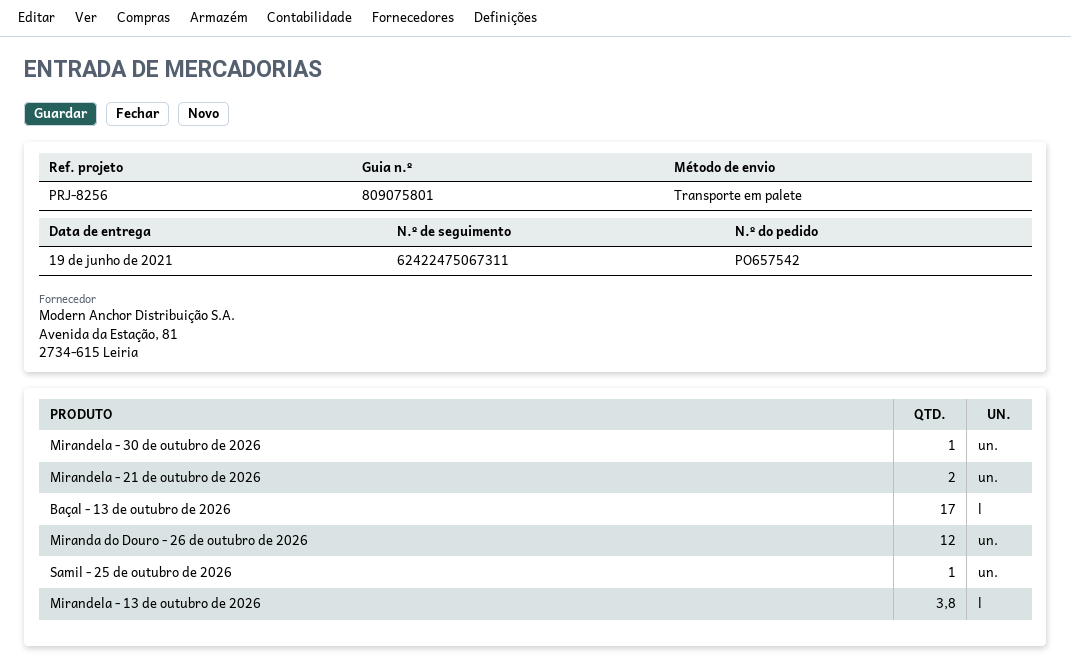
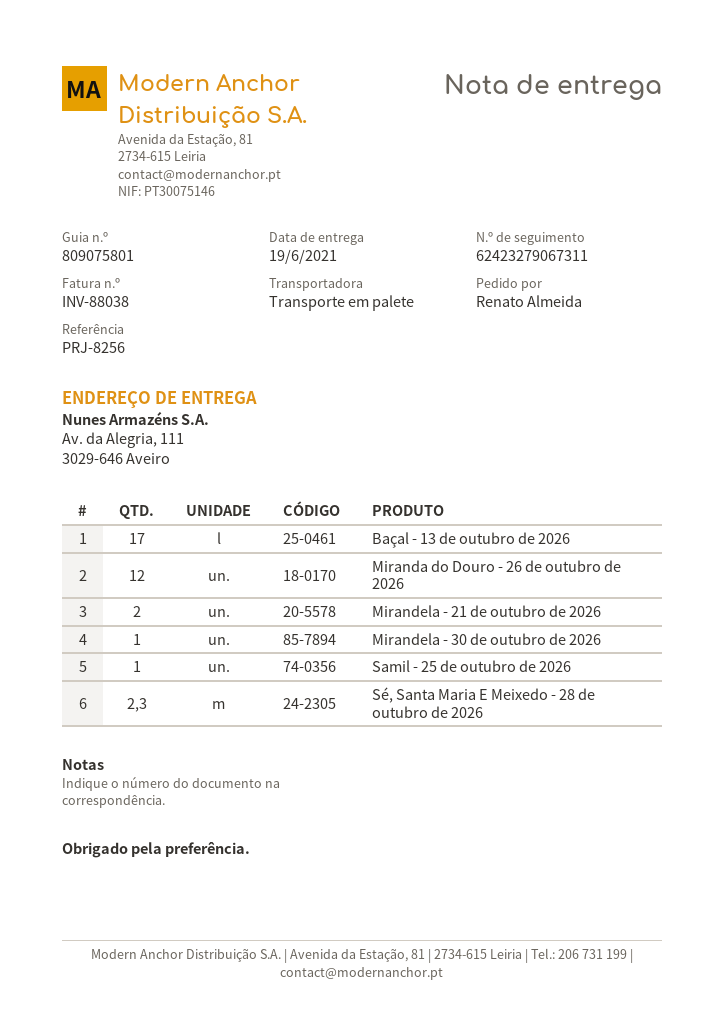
tracking number: 62422475067311 -> 62423279067311
Mirandela - 13 de outubro de 2026: 3.8 -> none
Sé, Santa Maria E Meixedo - 28 de outubro de 2026: none -> 2.3

